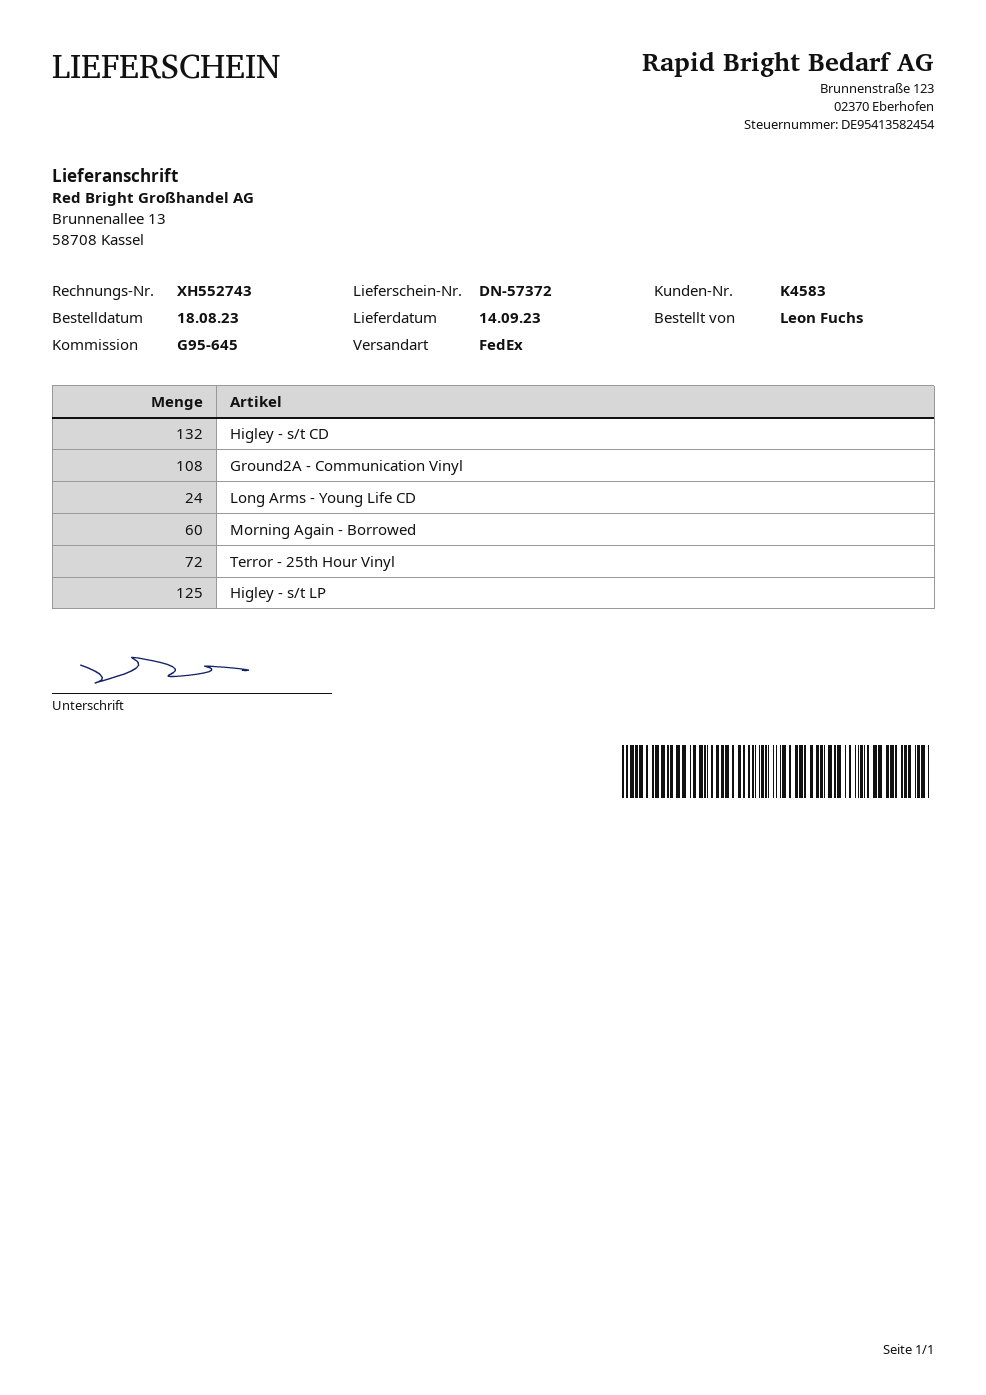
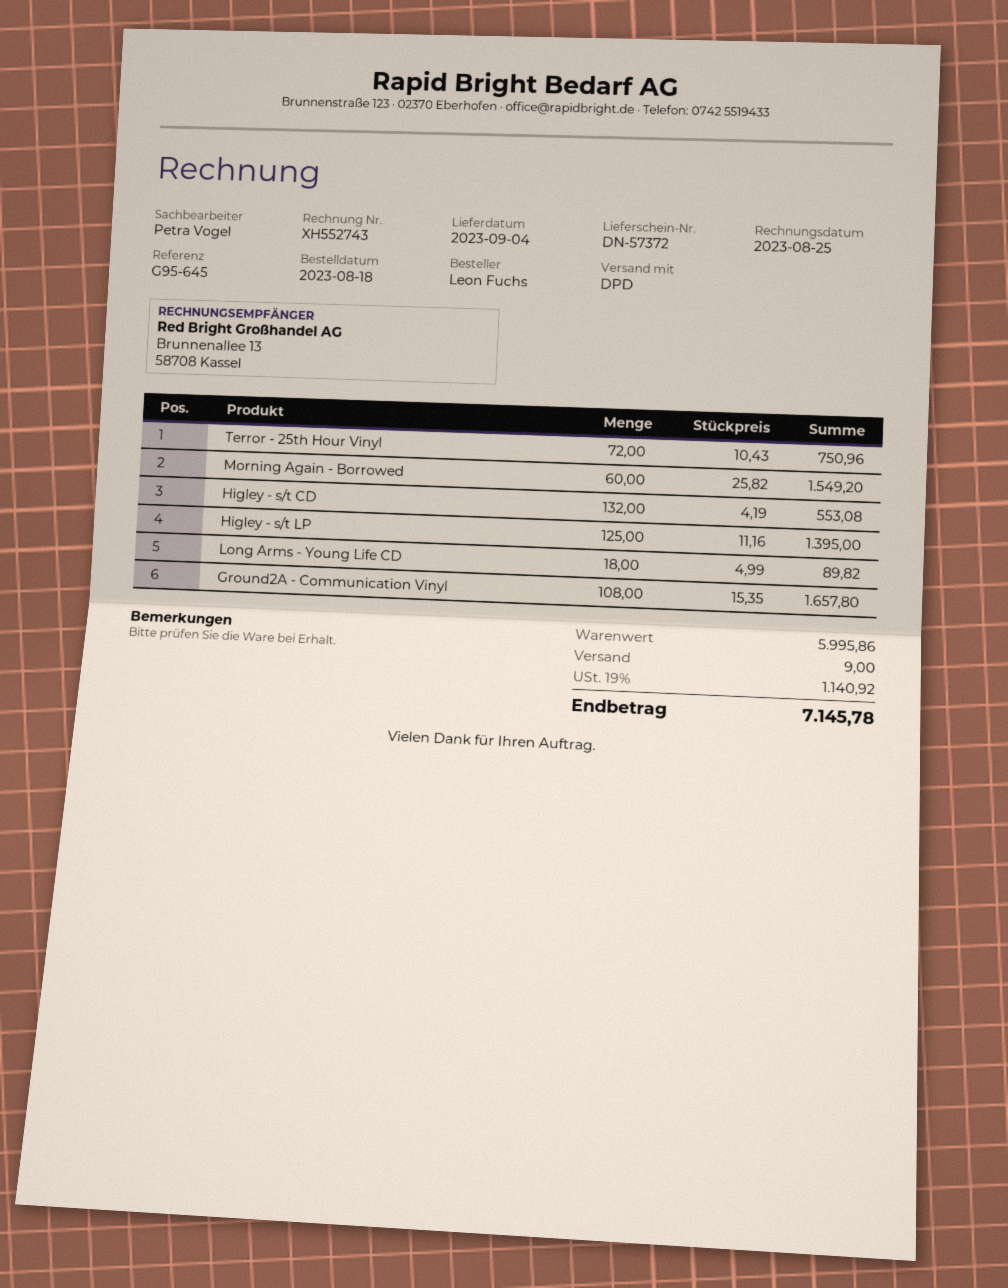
delivery date: 2023-09-14 -> 2023-09-04
shipping method: FedEx -> DPD
Long Arms - Young Life CD: 24 -> 18

